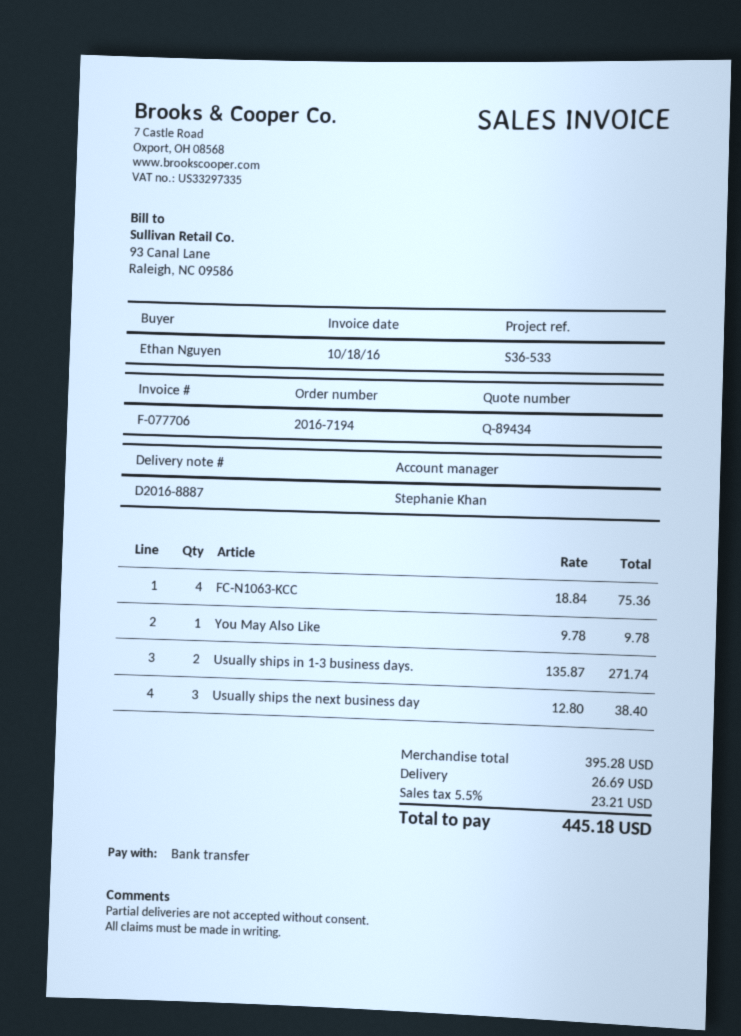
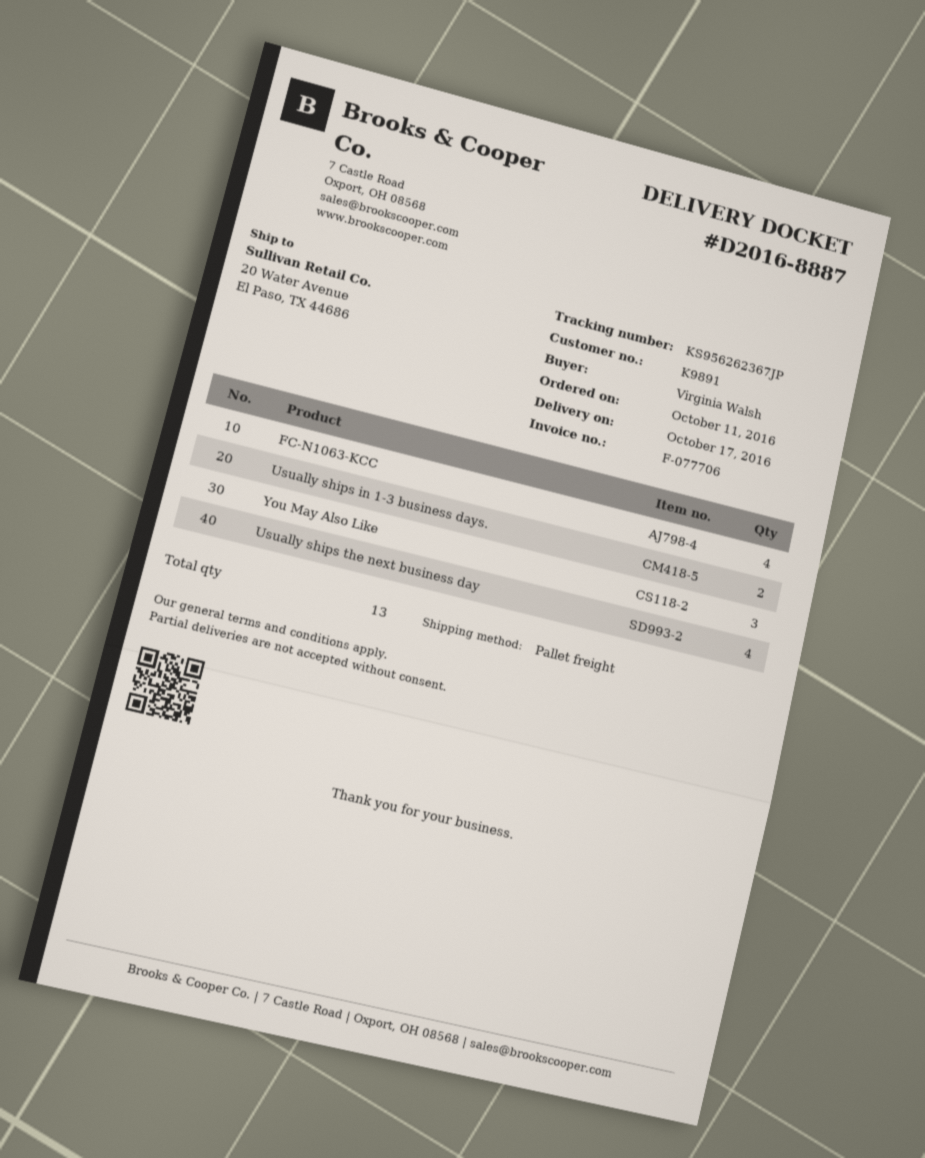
ordered by: Ethan Nguyen -> Virginia Walsh
You May Also Like: 1 -> 3
Usually ships the next business day: 3 -> 4

